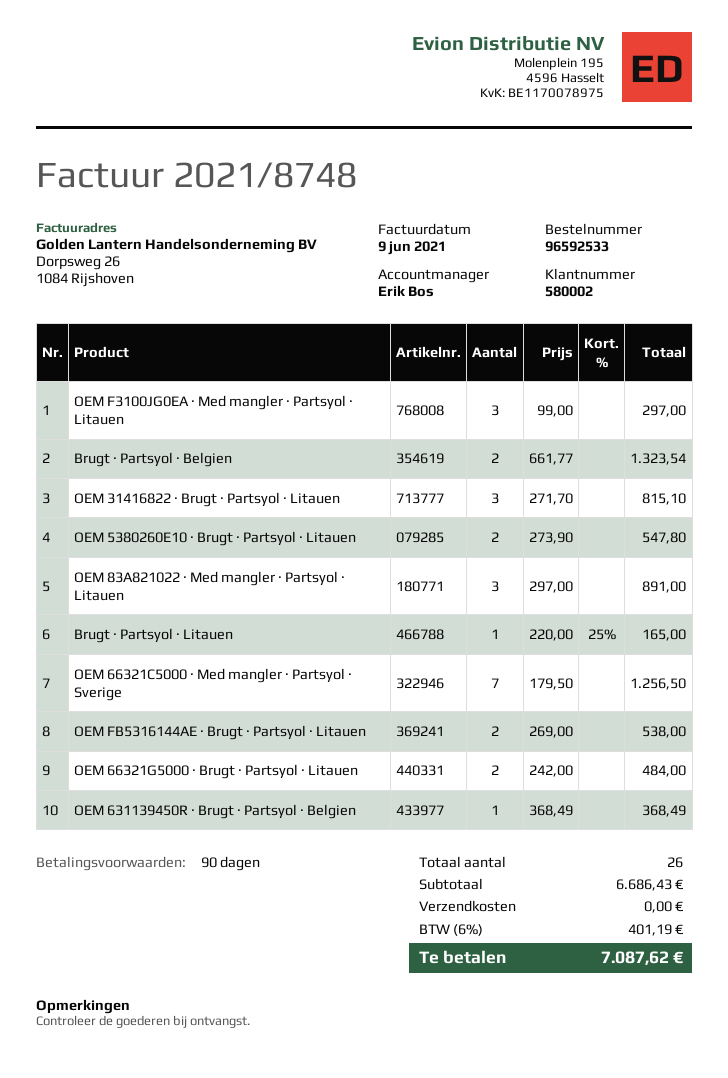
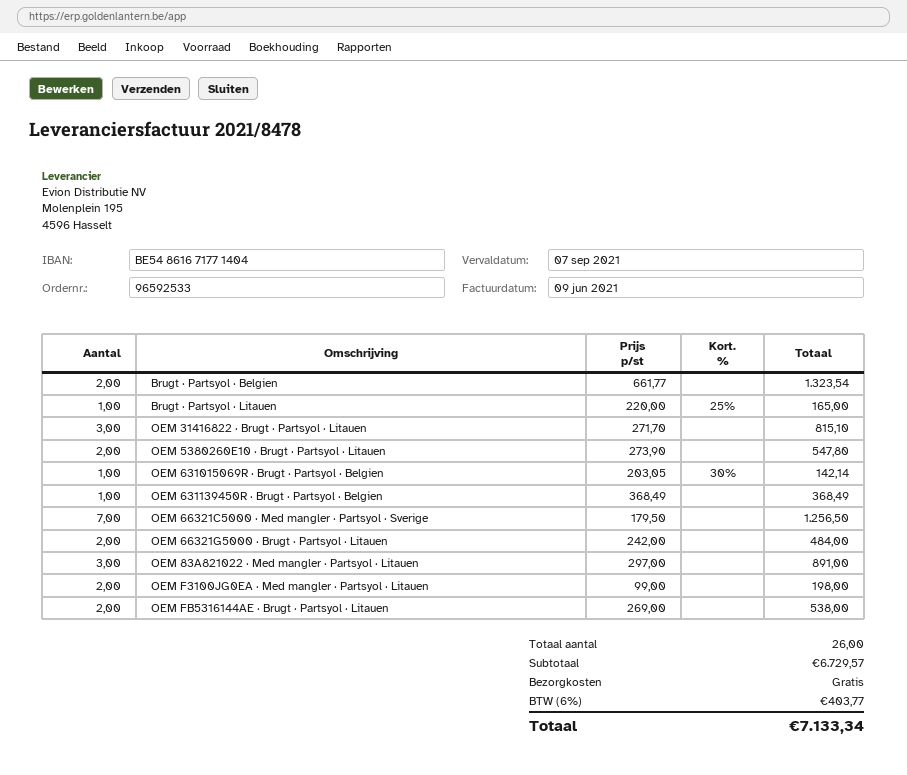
invoice number: 2021/8748 -> 2021/8478
OEM F3100JG0EA · Med mangler · Partsyol · Litauen: 3 x 99.00 = 297.00 -> 2 x 99.00 = 198.00
OEM 631015069R · Brugt · Partsyol · Belgien: none -> 1 x 203.05 - 30% = 142.14
subtotal: 6686.43 -> 6729.57
tax: 6% = 401.19 -> 6% = 403.77
total: 7087.62 -> 7133.34

